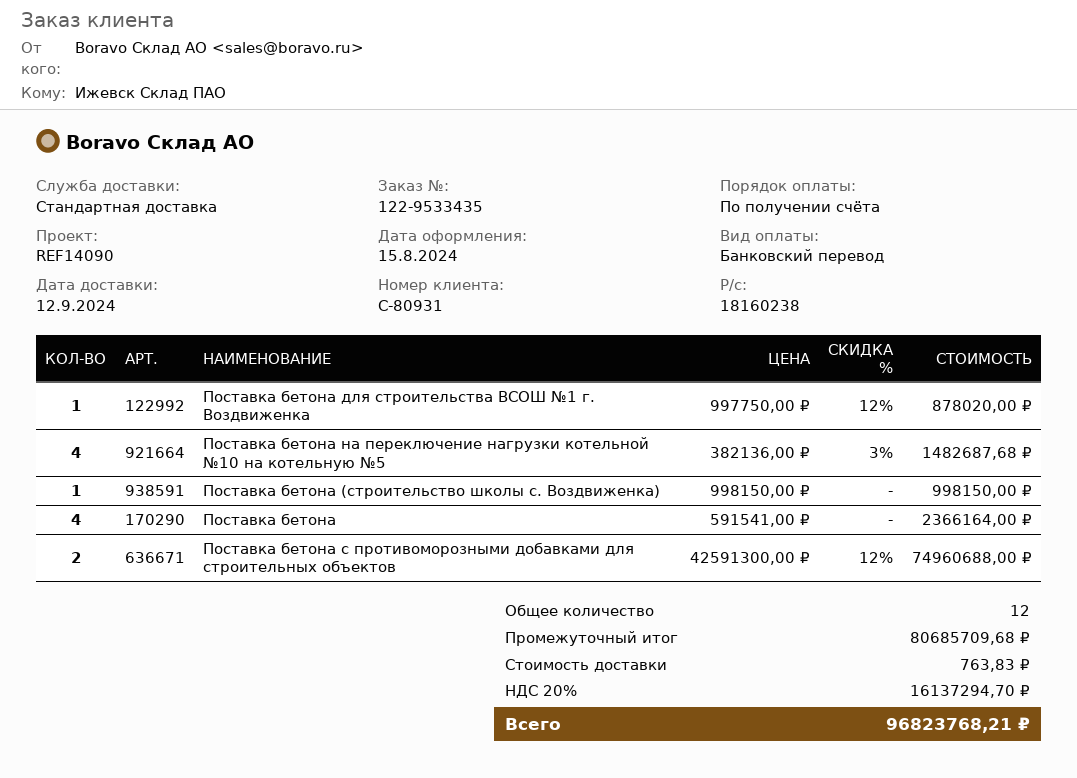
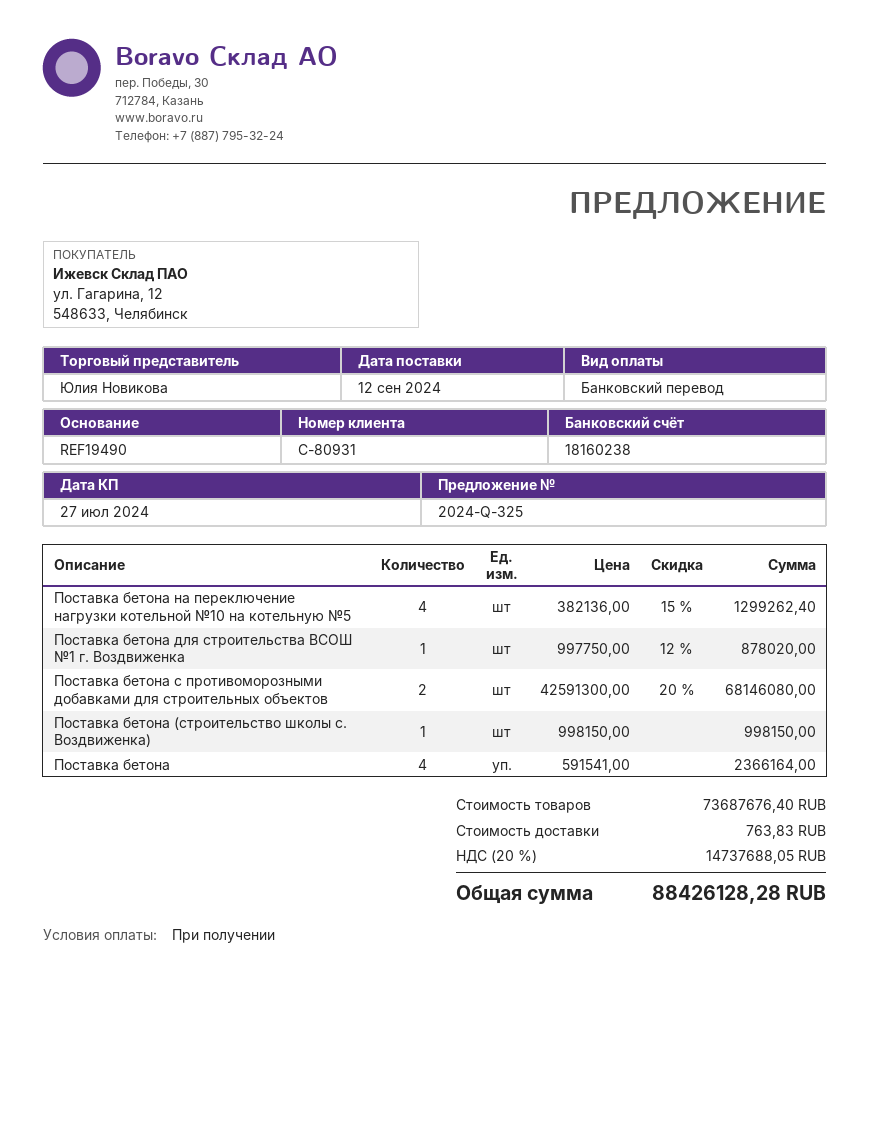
reference: REF14090 -> REF19490
Поставка бетона на переключение нагрузки котельной №10 на котельную №5: 4 x 382136.00 - 3% = 1482687.68 -> 4 x 382136.00 - 15% = 1299262.40
Поставка бетона с противоморозными добавками для строительных объектов: 2 x 42591300.00 - 12% = 74960688.00 -> 2 x 42591300.00 - 20% = 68146080.00
subtotal: 80685709.68 -> 73687676.40
tax: 20% = 16137294.70 -> 20% = 14737688.05
total: 96823768.21 -> 88426128.28

